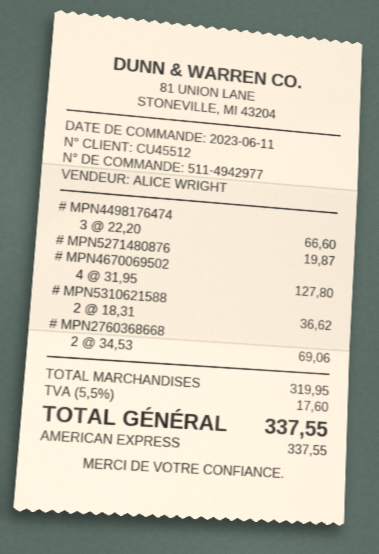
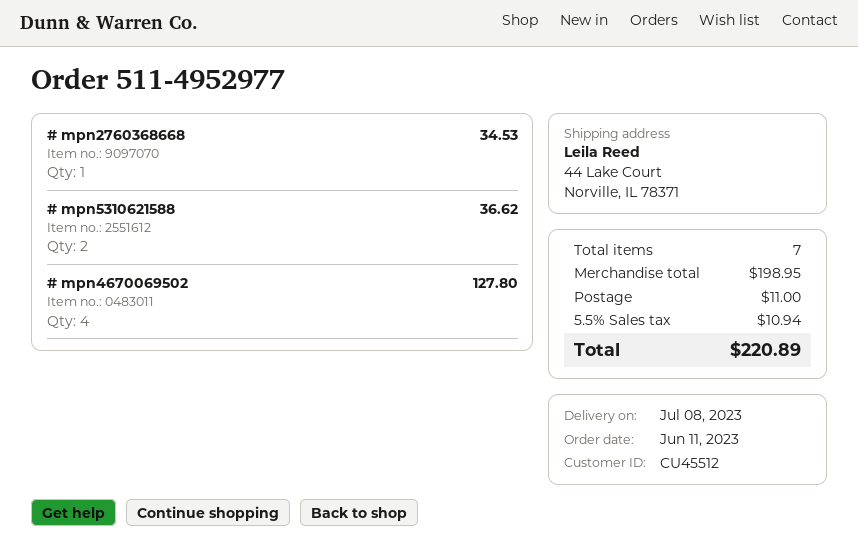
order number: 511-4942977 -> 511-4952977
# MPN4498176474: 3 for 66.60 -> none
# MPN5271480876: 1 for 19.87 -> none
# MPN2760368668: 2 for 69.06 -> 1 for 34.53
subtotal: 319.95 -> 198.95
shipping: none -> 11.00
tax: 5.5% = 17.60 -> 5.5% = 10.94
total: 337.55 -> 220.89

